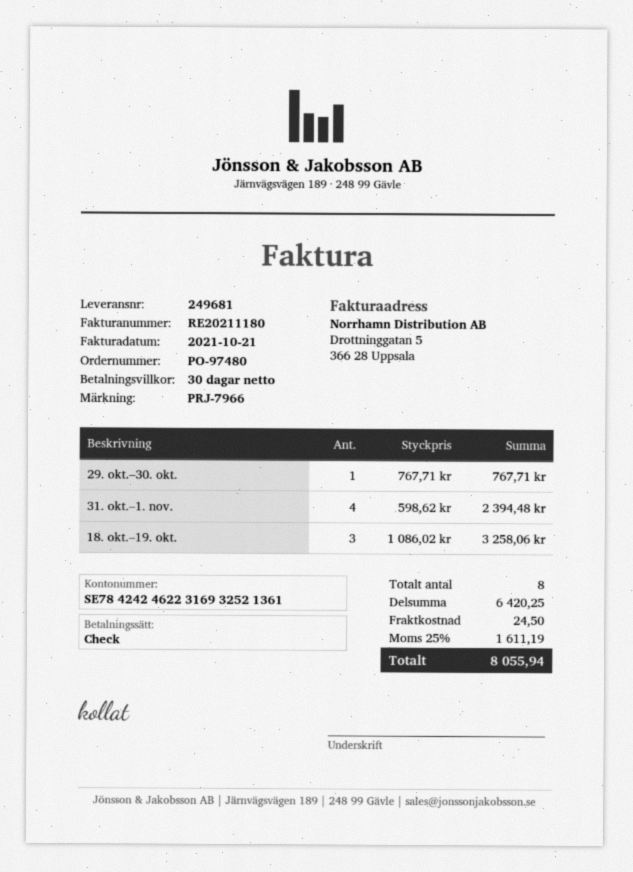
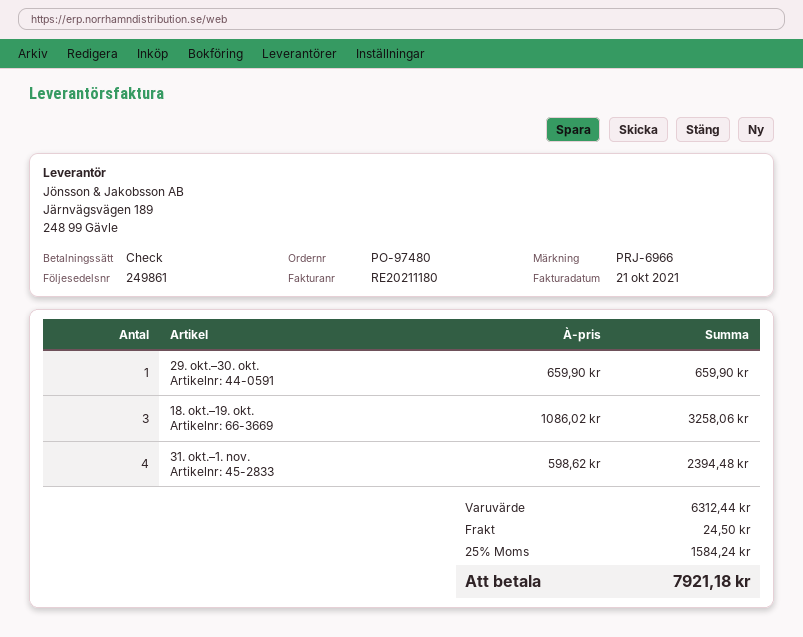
delivery note number: 249681 -> 249861
reference: PRJ-7966 -> PRJ-6966
29. okt.–30. okt.: 1 x 767.71 = 767.71 -> 1 x 659.90 = 659.90
subtotal: 6420.25 -> 6312.44
tax: 25% = 1611.19 -> 25% = 1584.24
total: 8055.94 -> 7921.18

